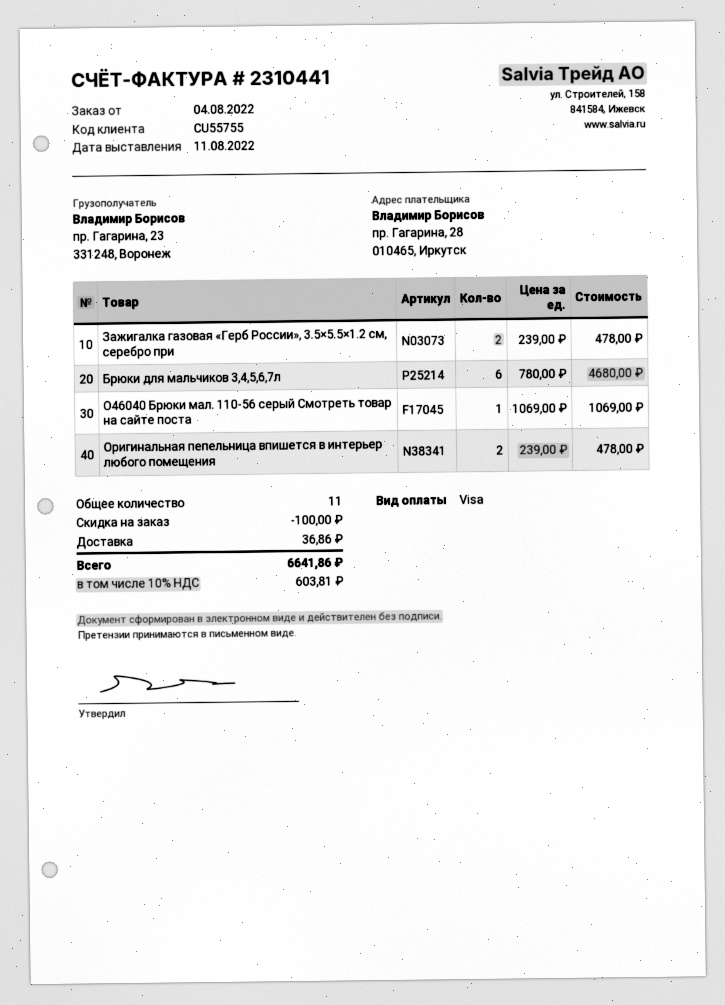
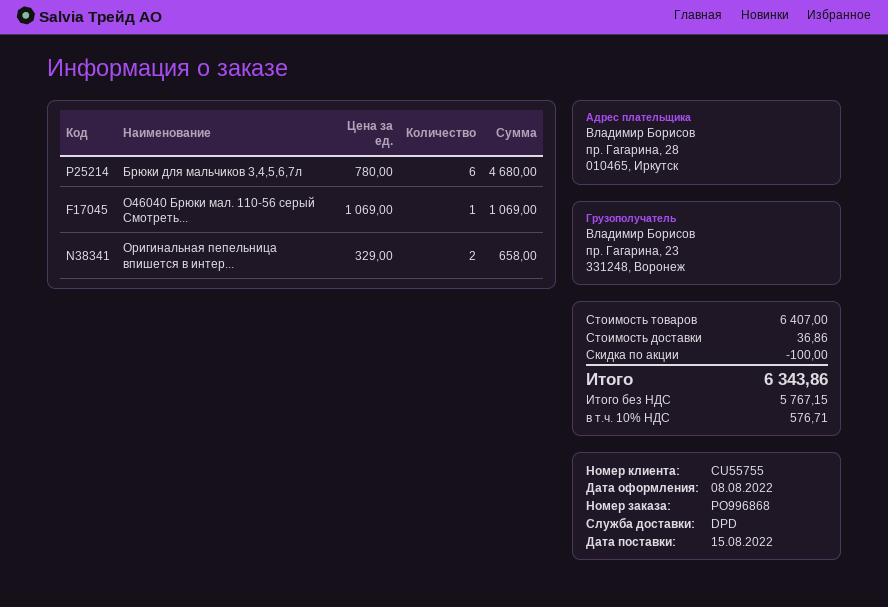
order date: 2022-08-04 -> 2022-08-08
Зажигалка газовая «Герб России», 3.5×5.5×1.2 см, серебро при: 2 x 239.00 = 478.00 -> none
Оригинальная пепельница впишется в интерьер любого помещения: 2 x 239.00 = 478.00 -> 2 x 329.00 = 658.00
tax: 10% = 603.81 -> 10% = 576.71
total: 6641.86 -> 6343.86

